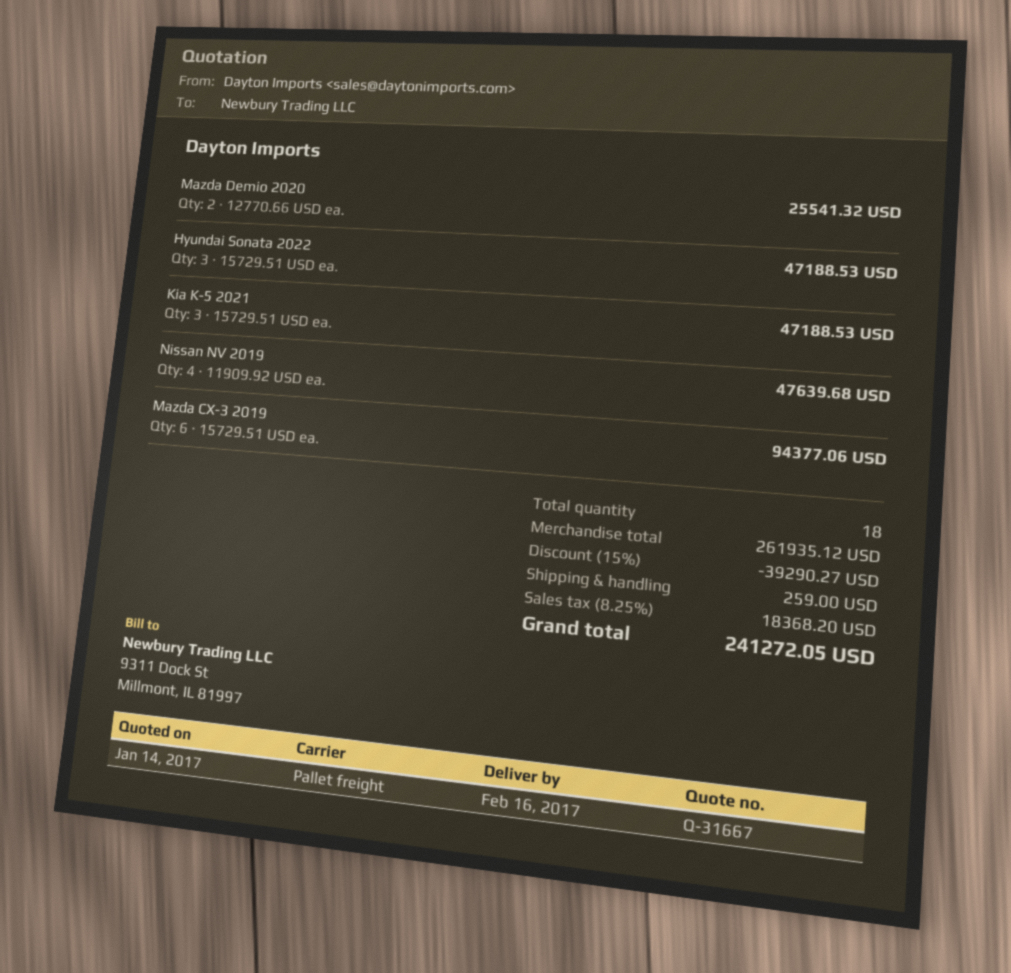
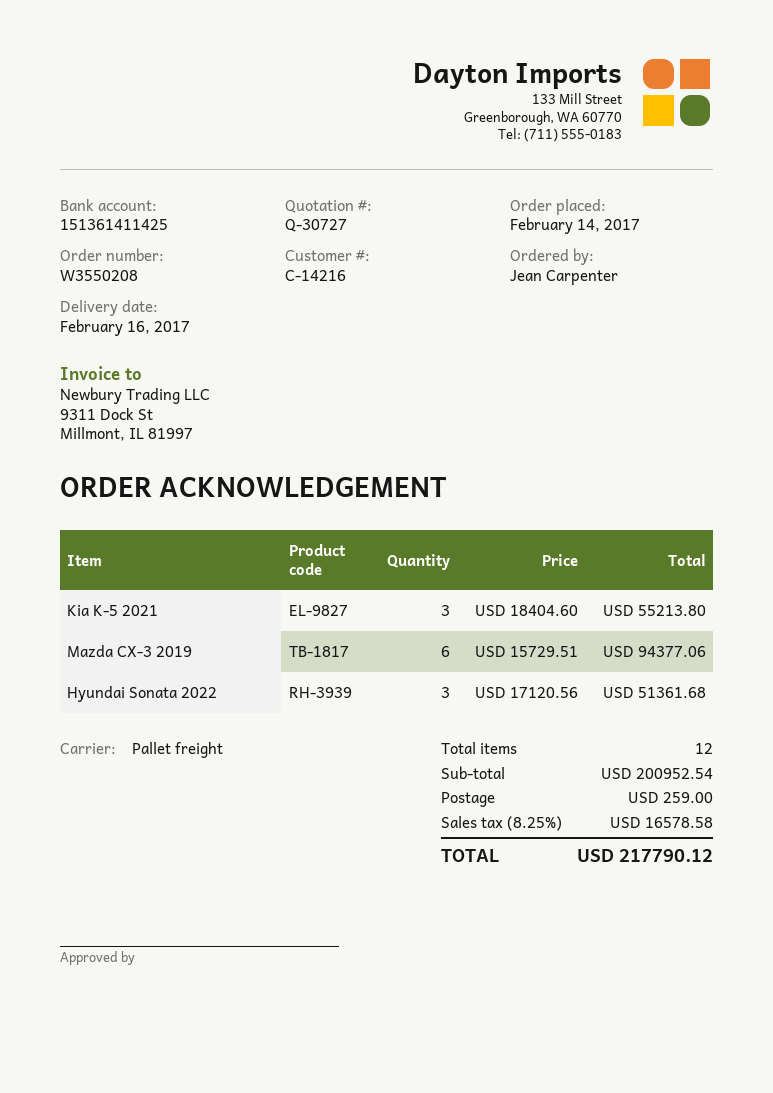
quote number: Q-31667 -> Q-30727
Mazda Demio 2020: 2 x 12770.66 = 25541.32 -> none
Hyundai Sonata 2022: 3 x 15729.51 = 47188.53 -> 3 x 17120.56 = 51361.68
Kia K-5 2021: 3 x 15729.51 = 47188.53 -> 3 x 18404.60 = 55213.80
Nissan NV 2019: 4 x 11909.92 = 47639.68 -> none
total quantity: 18 -> 12
subtotal: 261935.12 -> 200952.54
discount: 15% = 39290.27 -> none
tax: 8.25% = 18368.20 -> 8.25% = 16578.58
total: 241272.05 -> 217790.12

